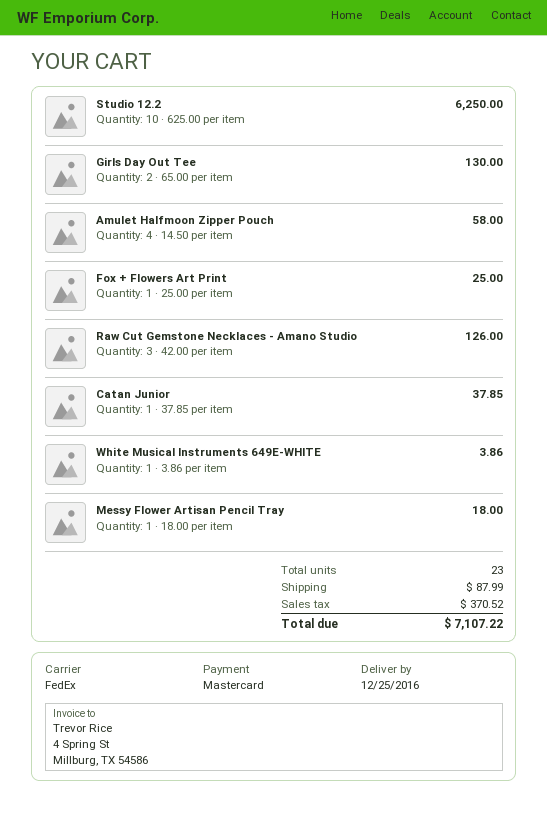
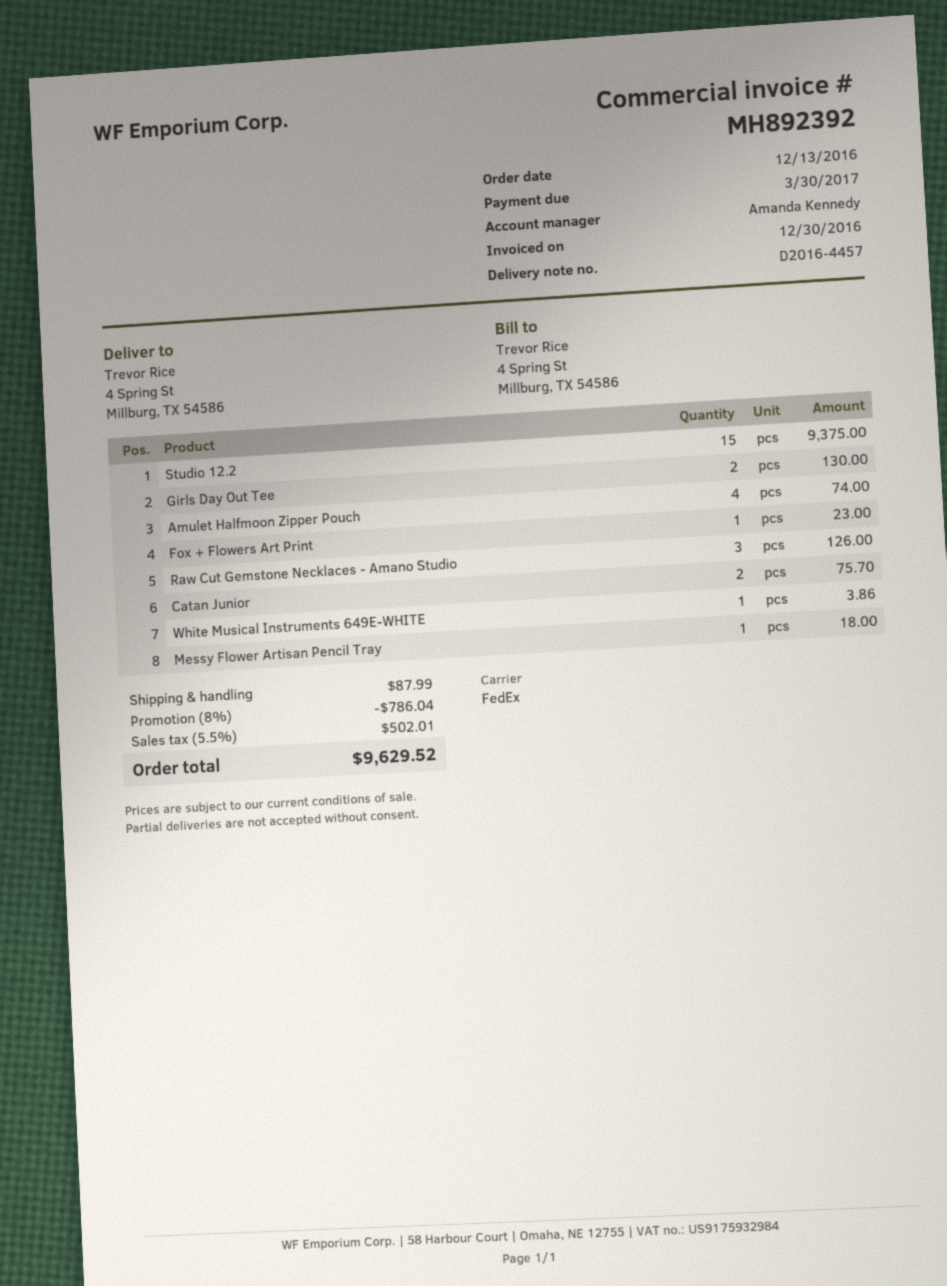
Studio 12.2: 10 for 6250.00 -> 15 for 9375.00
Amulet Halfmoon Zipper Pouch: 4 for 58.00 -> 4 for 74.00
Fox + Flowers Art Print: 1 for 25.00 -> 1 for 23.00
Catan Junior: 1 for 37.85 -> 2 for 75.70
discount: none -> 8% = 786.04
tax: 370.52 -> 502.01
total: 7107.22 -> 9629.52

